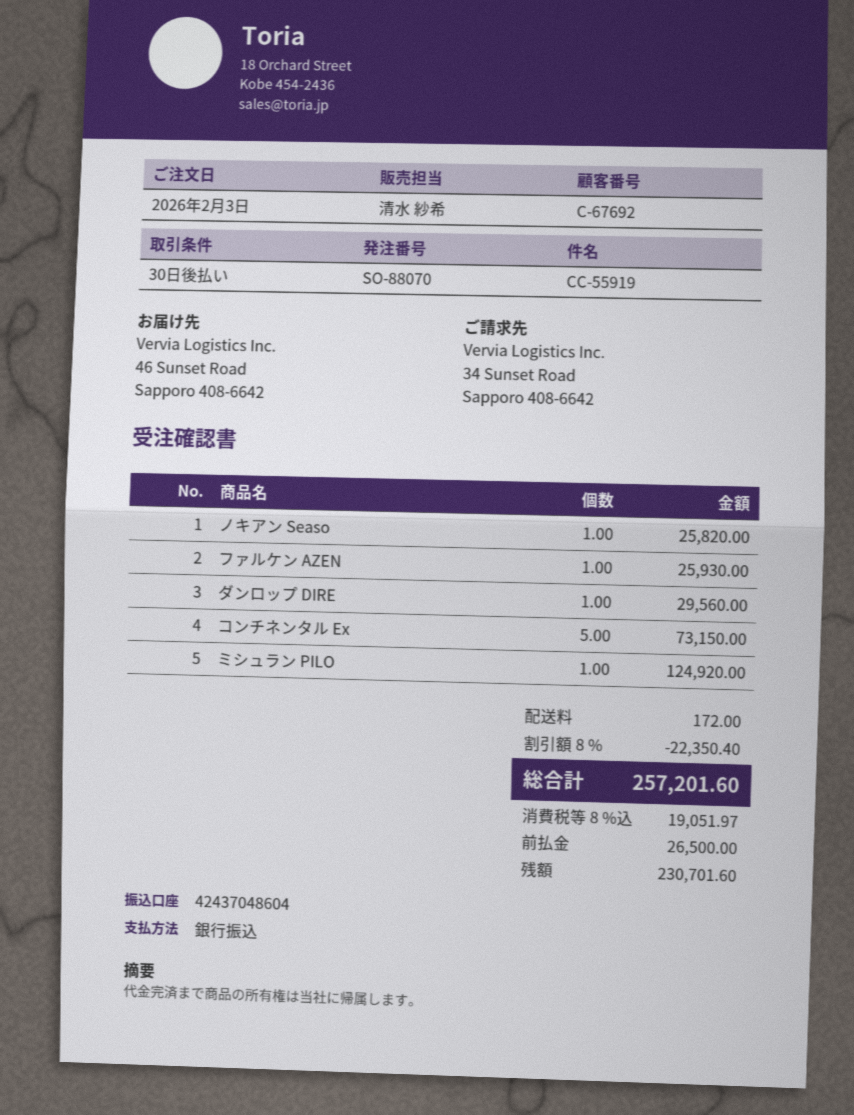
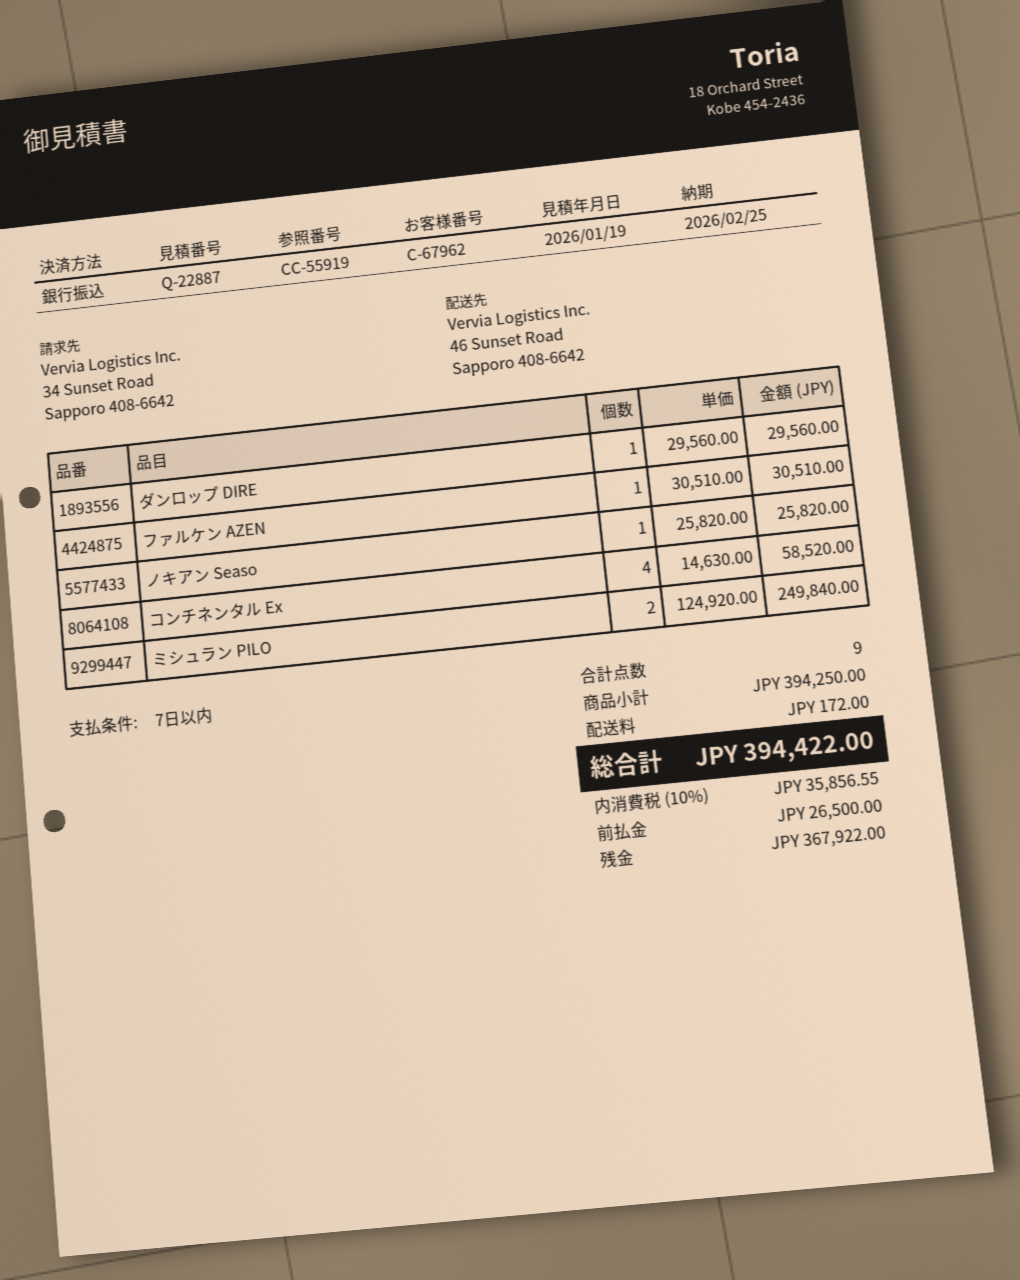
payment terms: 30 days -> 7 days
customer number: C-67692 -> C-67962
ファルケン AZEN: 1 for 25930.00 -> 1 for 30510.00
コンチネンタル Ex: 5 for 73150.00 -> 4 for 58520.00
ミシュラン PILO: 1 for 124920.00 -> 2 for 249840.00
discount: 8% = 22350.40 -> none
tax: 8% = 19051.97 -> 10% = 35856.55
total: 257201.60 -> 394422.00
balance: 230701.60 -> 367922.00

